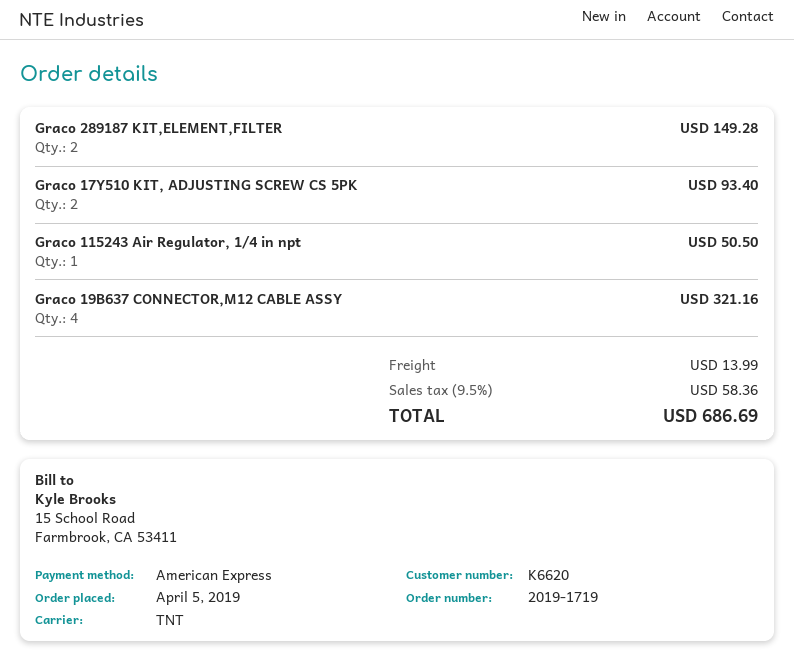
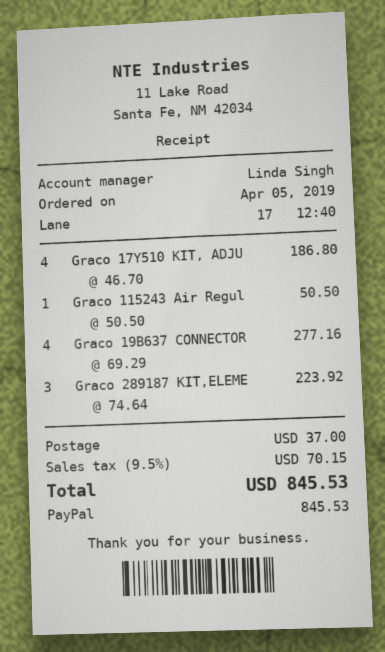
payment method: American Express -> PayPal
Graco 289187 KIT,ELEMENT,FILTER: 2 for 149.28 -> 3 for 223.92
Graco 17Y510 KIT, ADJUSTING SCREW CS 5PK: 2 for 93.40 -> 4 for 186.80
Graco 19B637 CONNECTOR,M12 CABLE ASSY: 4 for 321.16 -> 4 for 277.16
shipping: 13.99 -> 37.00
tax: 9.5% = 58.36 -> 9.5% = 70.15
total: 686.69 -> 845.53

